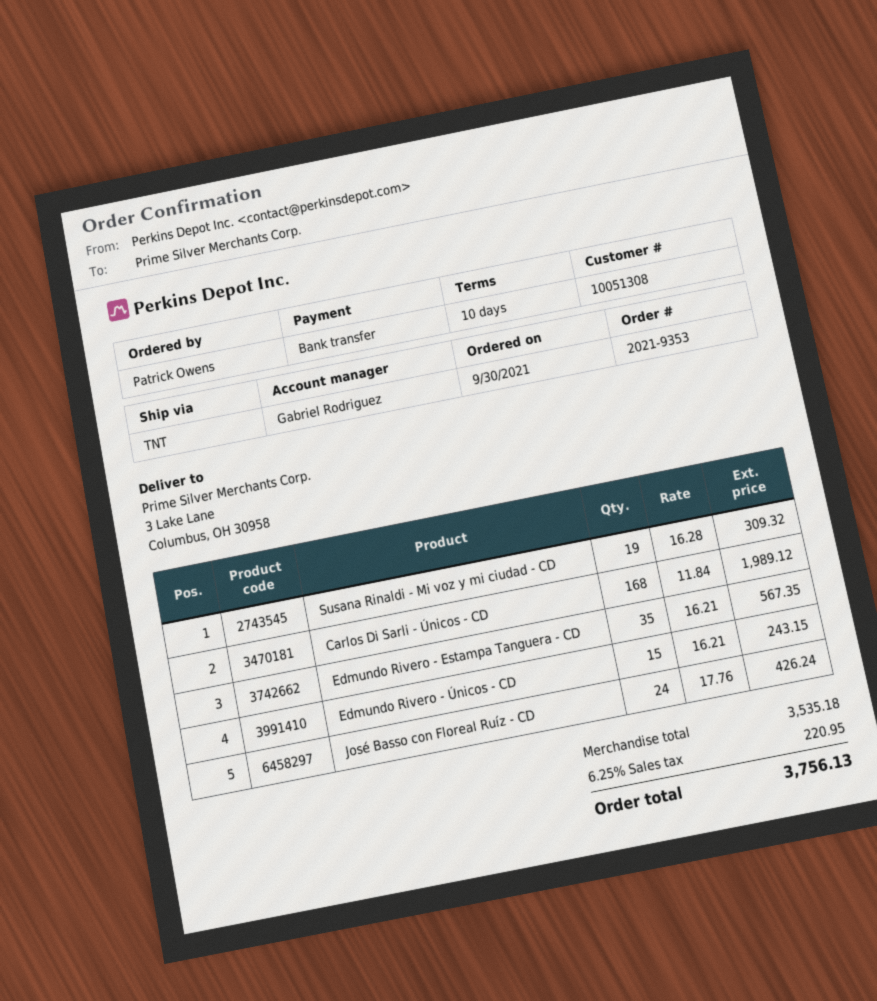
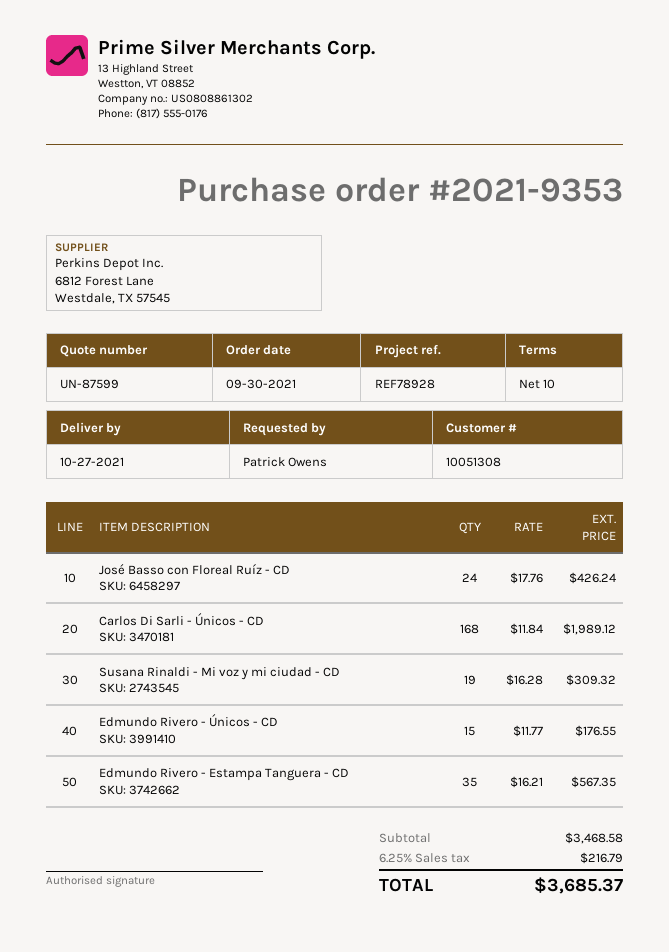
Edmundo Rivero - Únicos - CD: 15 x 16.21 = 243.15 -> 15 x 11.77 = 176.55
subtotal: 3535.18 -> 3468.58
tax: 6.25% = 220.95 -> 6.25% = 216.79
total: 3756.13 -> 3685.37

